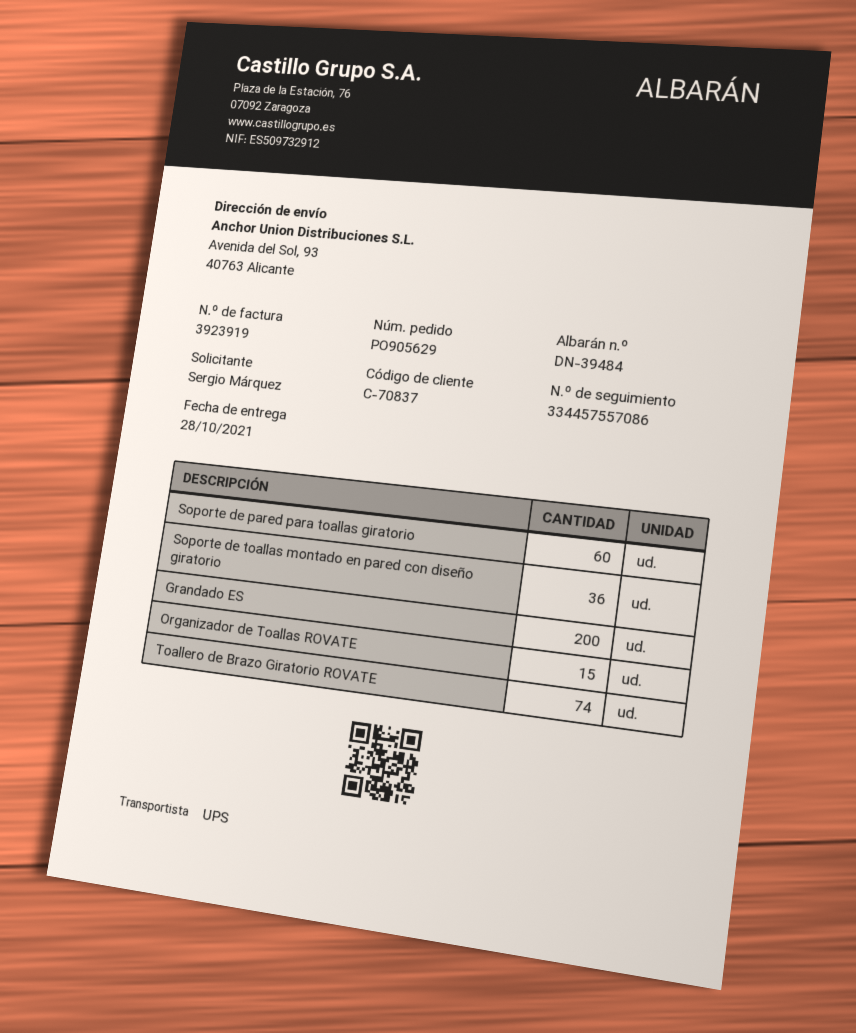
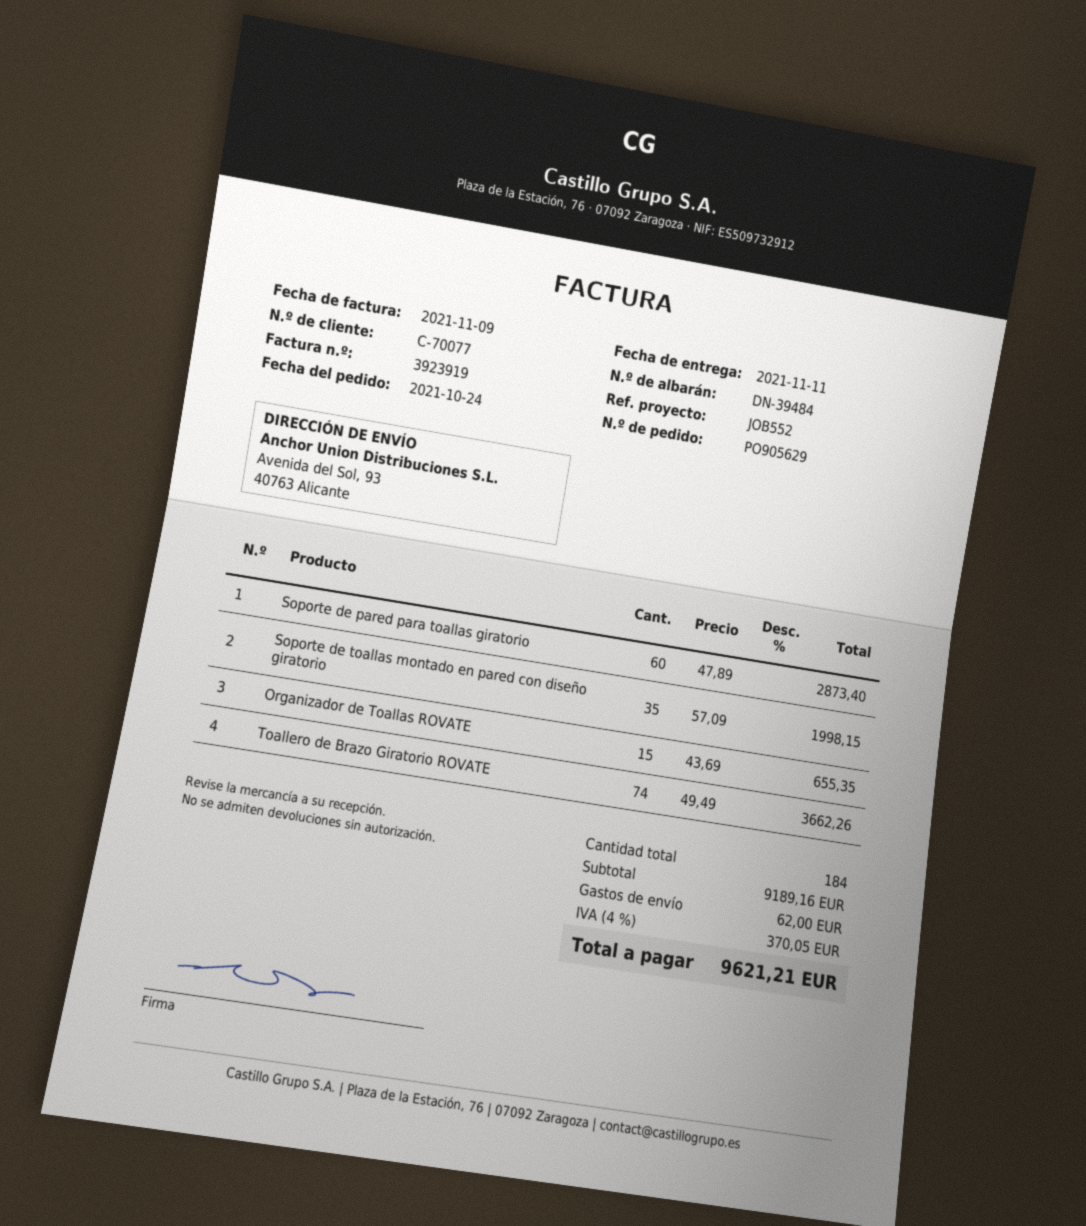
delivery date: 2021-10-28 -> 2021-11-11
customer number: C-70837 -> C-70077
Soporte de toallas montado en pared con diseño giratorio: 36 -> 35
Grandado ES: 200 -> none

